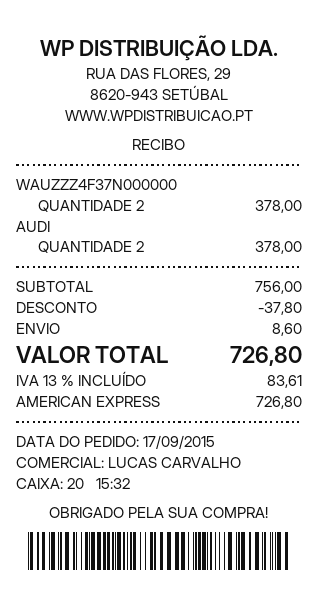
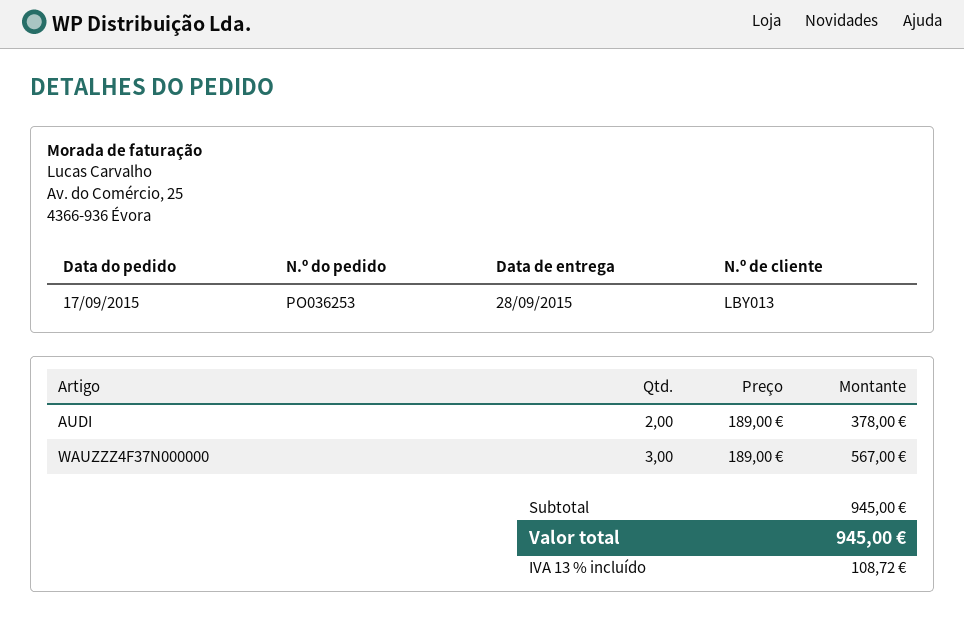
WAUZZZ4F37N000000: 2 for 378.00 -> 3 for 567.00
subtotal: 756.00 -> 945.00
discount: 37.80 -> none
shipping: 8.60 -> none
tax: 13% = 83.61 -> 13% = 108.72
total: 726.80 -> 945.00

